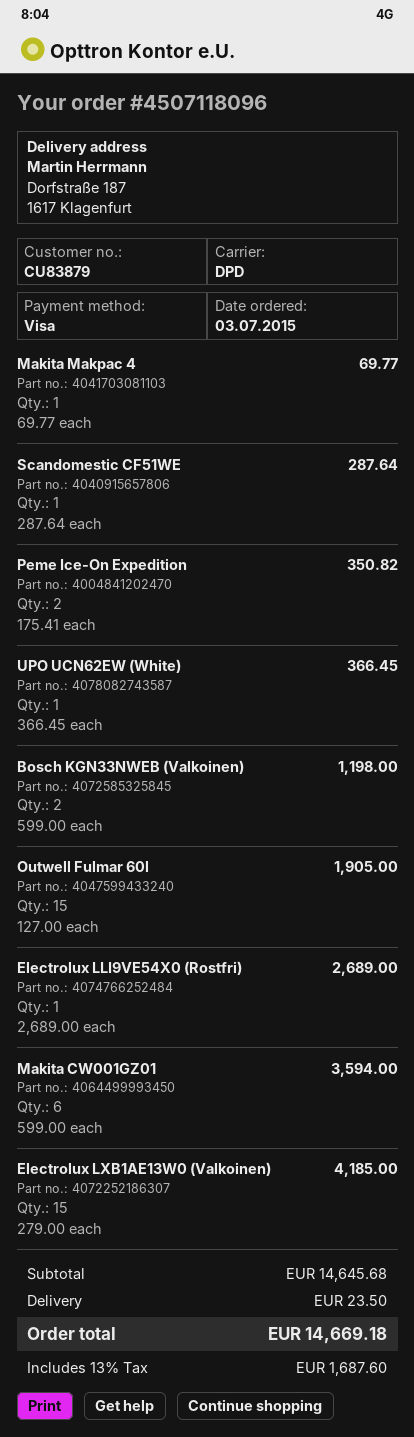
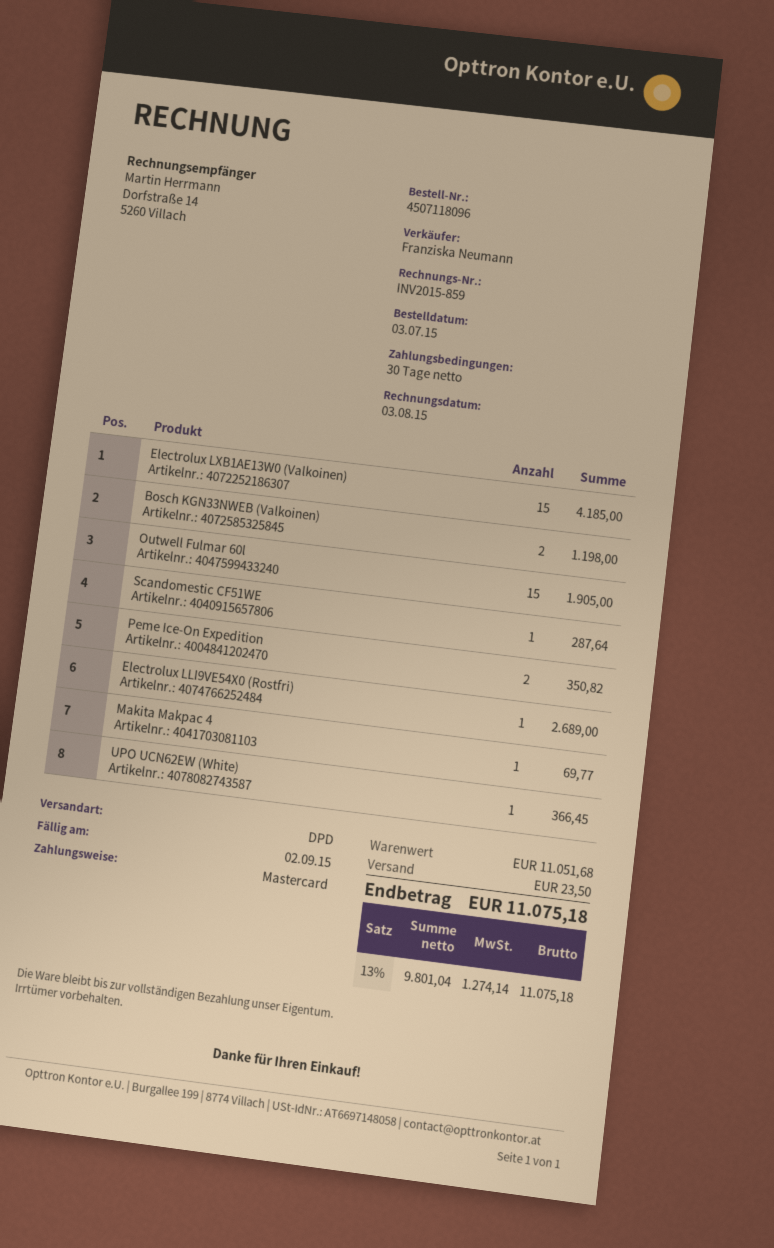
payment method: Visa -> Mastercard
Makita CW001GZ01: 6 for 3594.00 -> none
subtotal: 14645.68 -> 11051.68
tax: 13% = 1687.60 -> 13% = 1274.14
total: 14669.18 -> 11075.18

